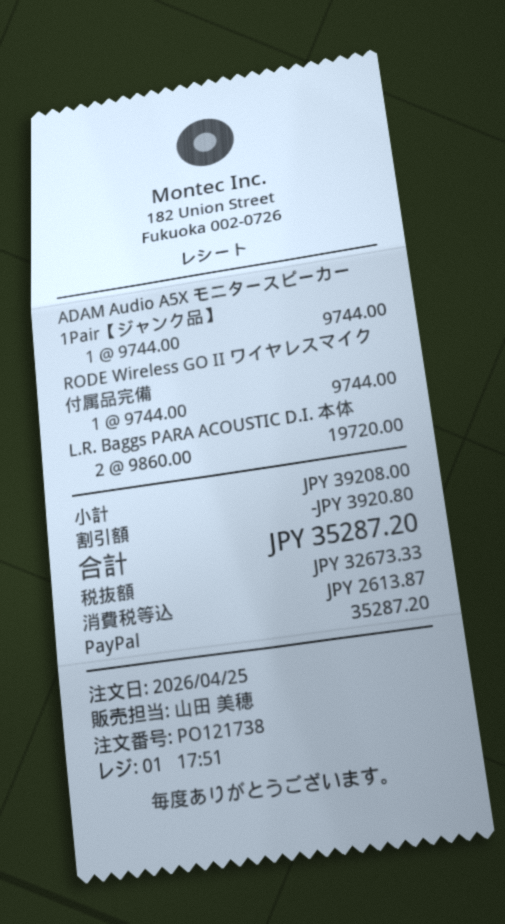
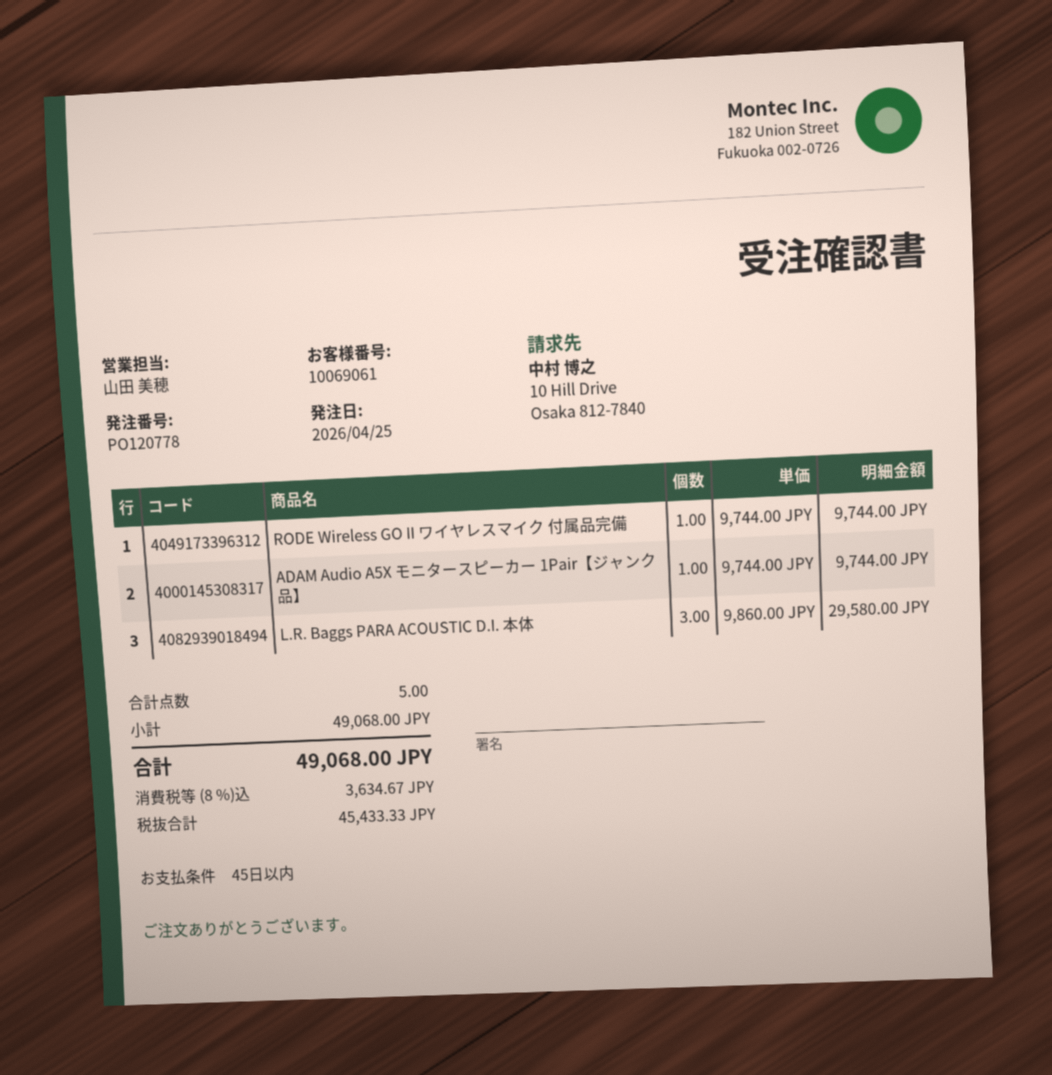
order number: PO121738 -> PO120778
L.R. Baggs PARA ACOUSTIC D.I. 本体: 2 x 9860.00 = 19720.00 -> 3 x 9860.00 = 29580.00
subtotal: 39208.00 -> 49068.00
discount: 3920.80 -> none
net: 32673.33 -> 45433.33
tax: 2613.87 -> 3634.67
total: 35287.20 -> 49068.00

